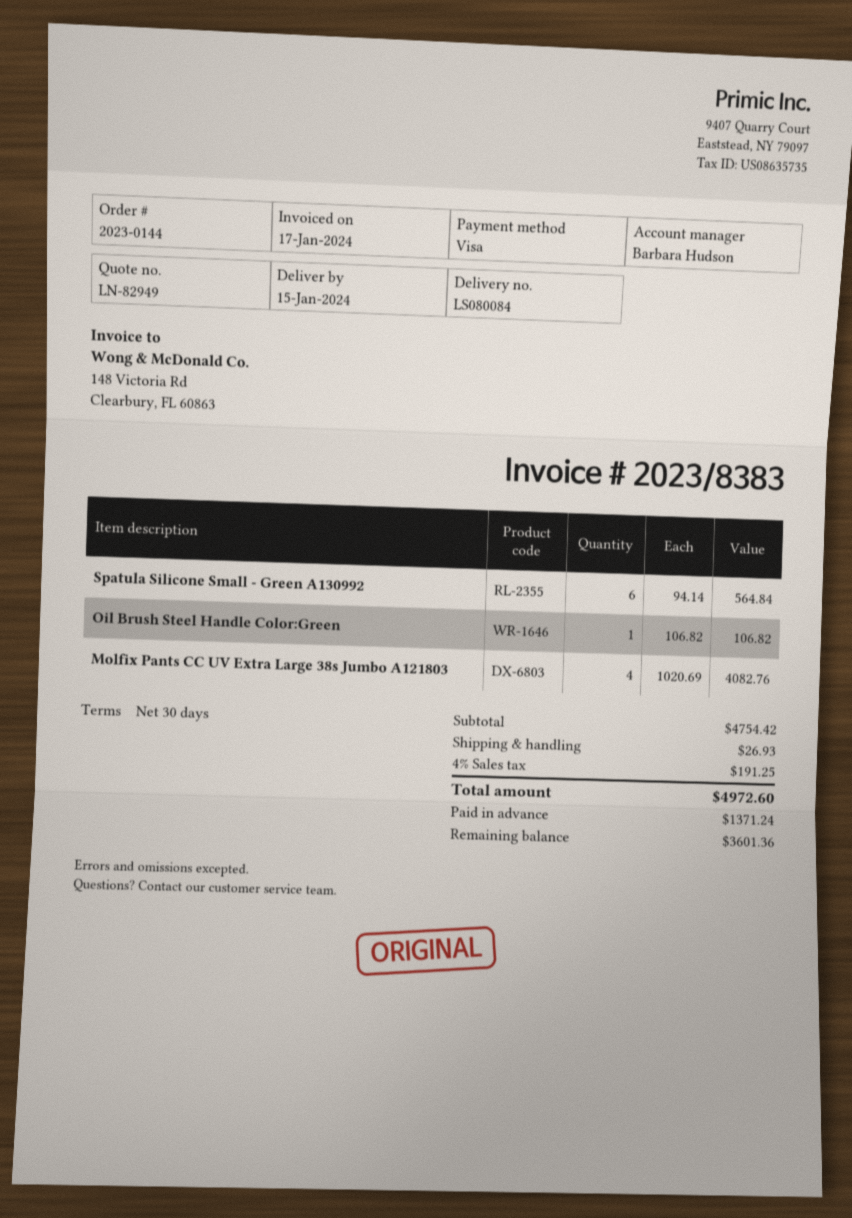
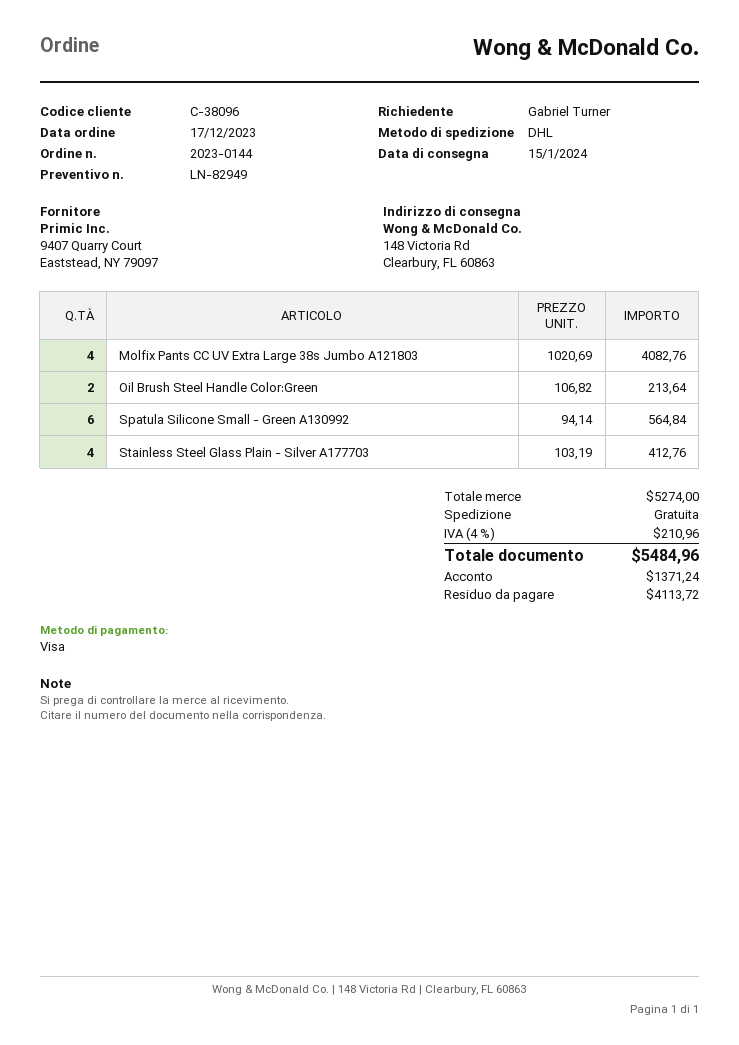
Oil Brush Steel Handle Color:Green: 1 x 106.82 = 106.82 -> 2 x 106.82 = 213.64
Stainless Steel Glass Plain - Silver A177703: none -> 4 x 103.19 = 412.76
subtotal: 4754.42 -> 5274.00
shipping: 26.93 -> 0.00
tax: 4% = 191.25 -> 4% = 210.96
total: 4972.60 -> 5484.96
balance: 3601.36 -> 4113.72

